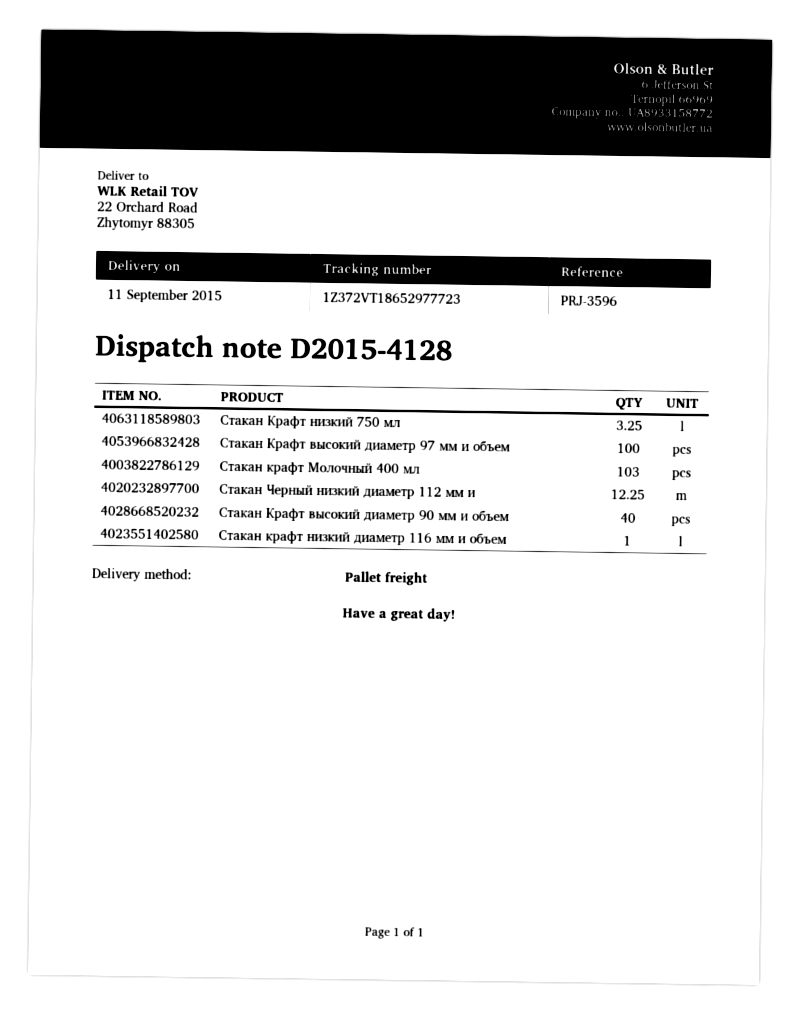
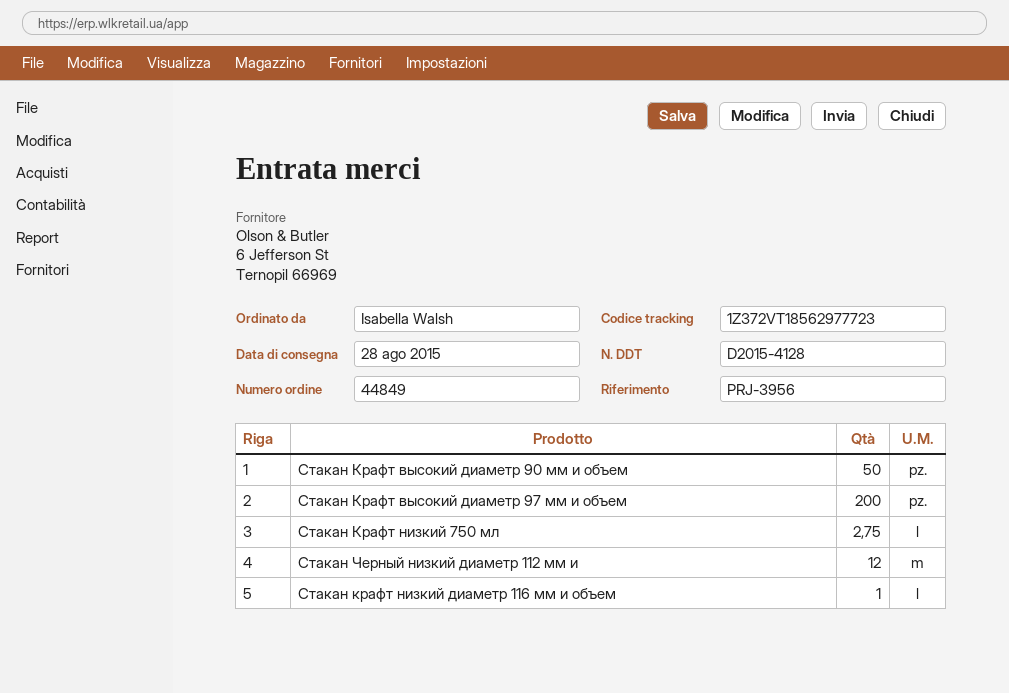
delivery date: 2015-09-11 -> 2015-08-28
reference: PRJ-3596 -> PRJ-3956
tracking number: 1Z372VT18652977723 -> 1Z372VT18562977723
Стакан Крафт низкий 750 мл: 3.25 -> 2.75
Стакан Крафт высокий диаметр 97 мм и объем: 100 -> 200
Стакан крафт Молочный 400 мл: 103 -> none
Стакан Черный низкий диаметр 112 мм и: 12.25 -> 12
Стакан Крафт высокий диаметр 90 мм и объем: 40 -> 50

